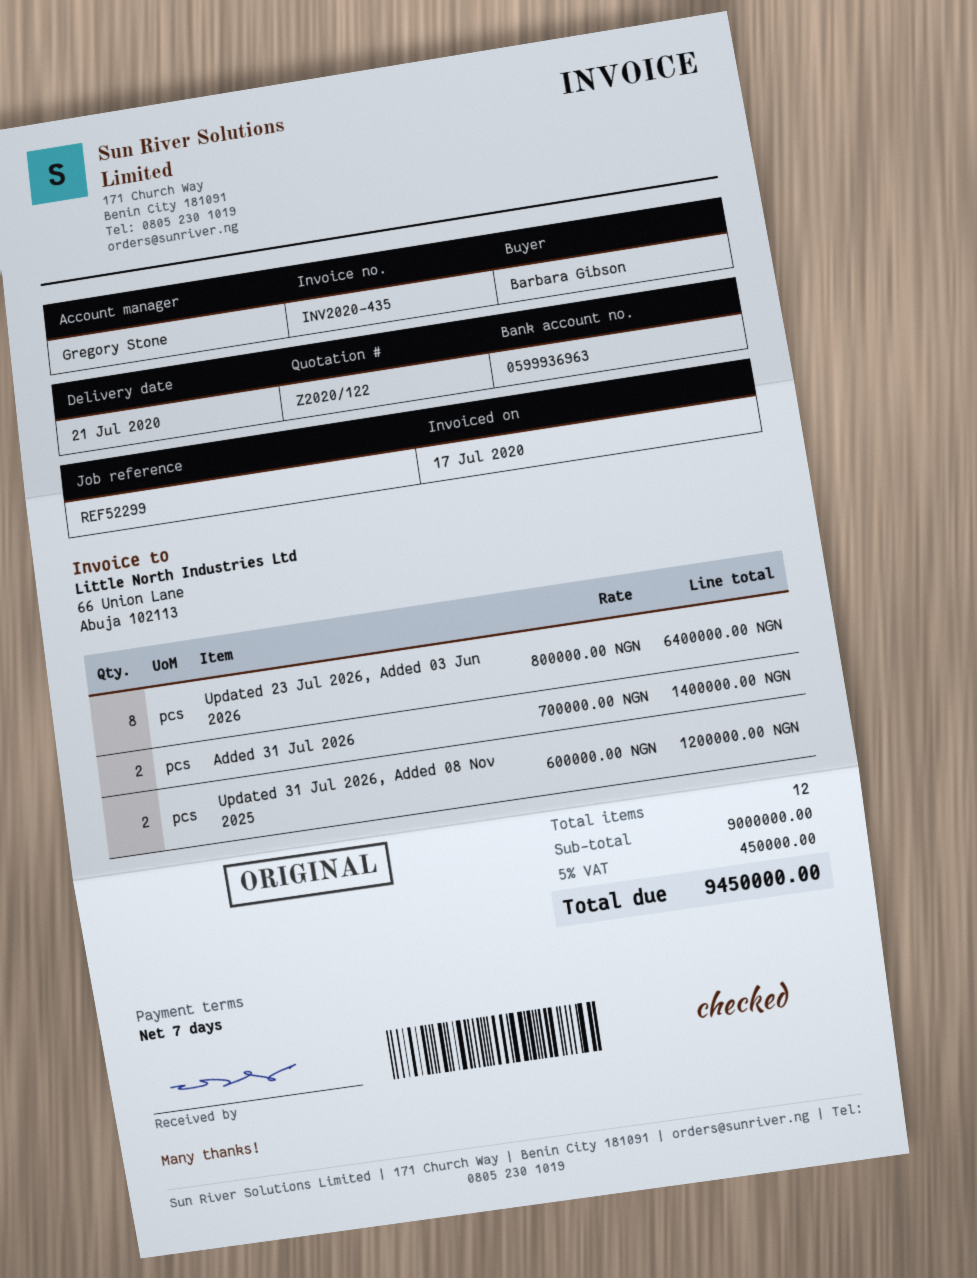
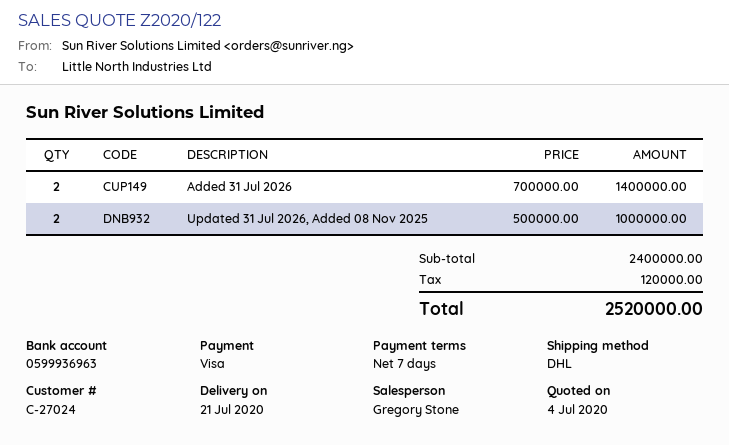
Updated 23 Jul 2026, Added 03 Jun 2026: 8 x 800000.00 = 6400000.00 -> none
Updated 31 Jul 2026, Added 08 Nov 2025: 2 x 600000.00 = 1200000.00 -> 2 x 500000.00 = 1000000.00
subtotal: 9000000.00 -> 2400000.00
tax: 450000.00 -> 120000.00
total: 9450000.00 -> 2520000.00

